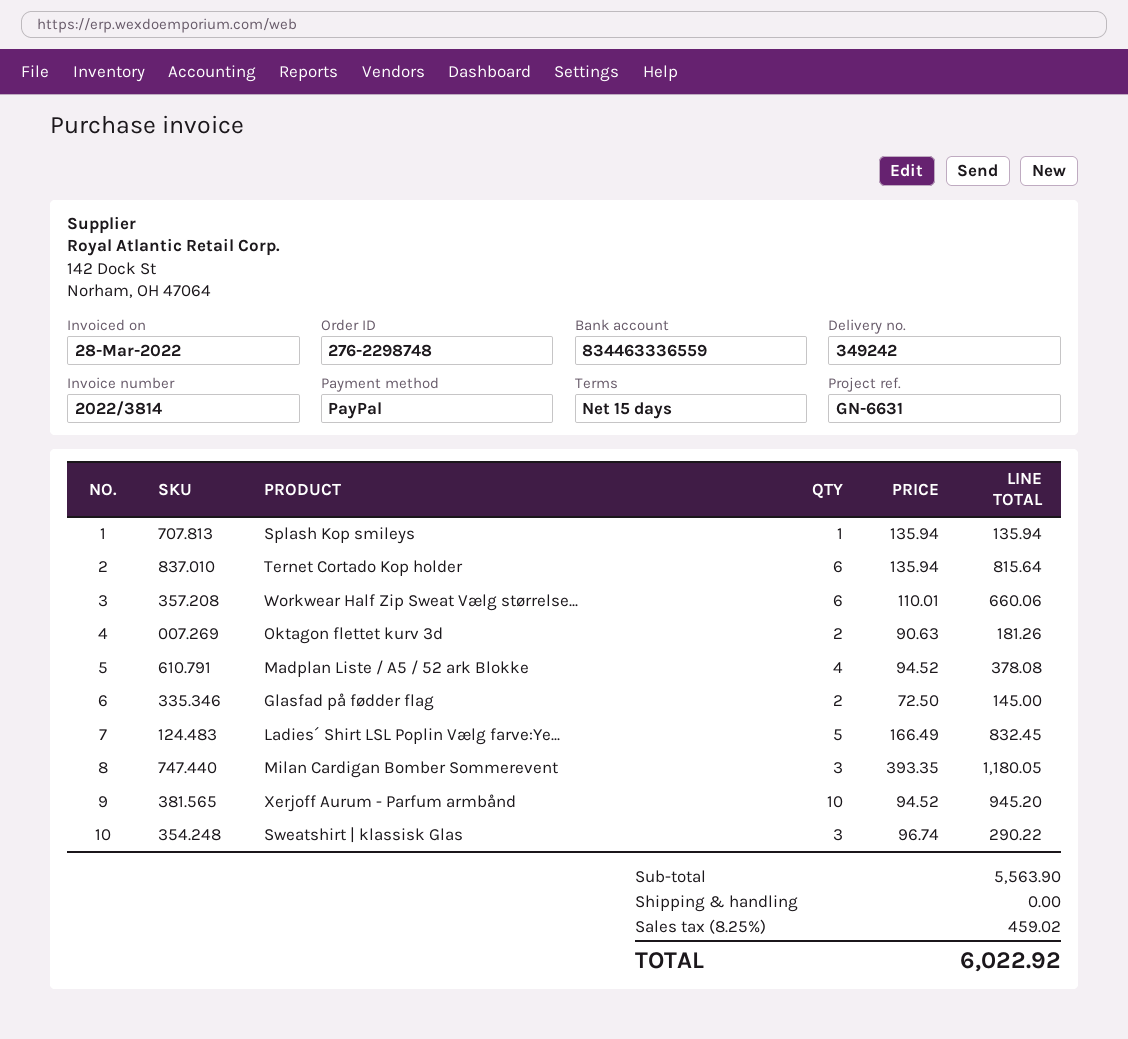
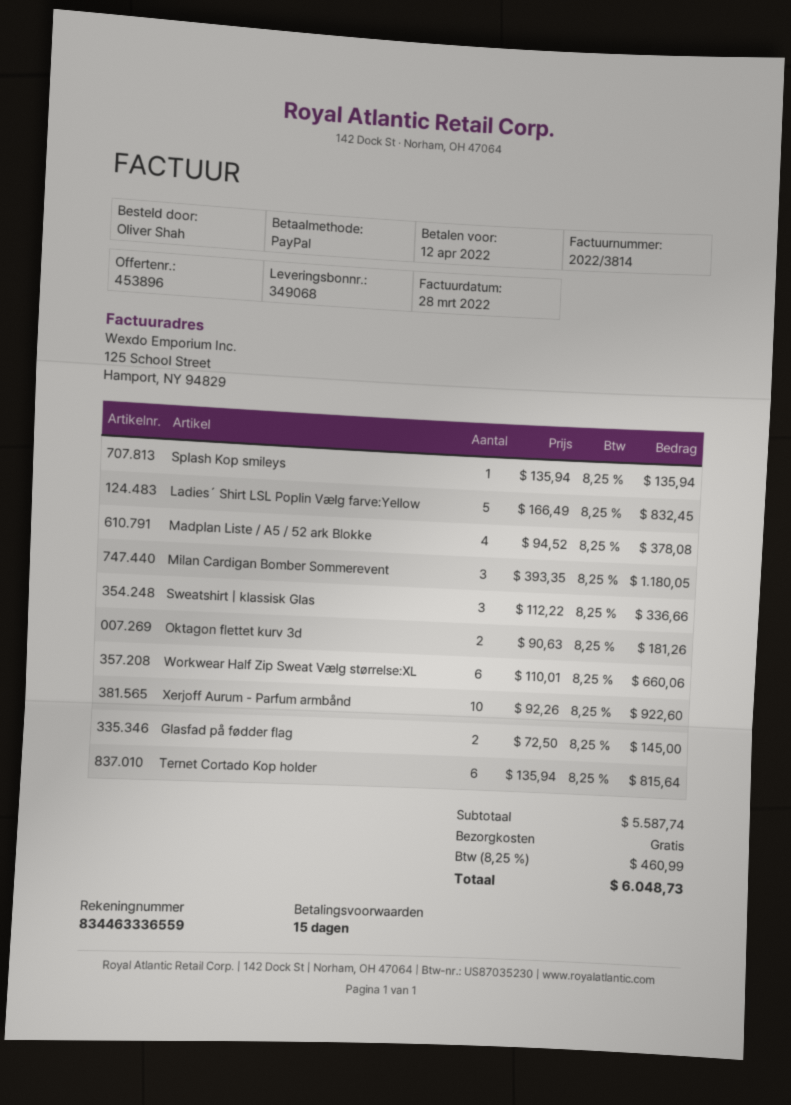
delivery note number: 349242 -> 349068
Xerjoff Aurum - Parfum armbånd: 10 x 94.52 = 945.20 -> 10 x 92.26 = 922.60
Sweatshirt | klassisk Glas: 3 x 96.74 = 290.22 -> 3 x 112.22 = 336.66
subtotal: 5563.90 -> 5587.74
tax: 8.25% = 459.02 -> 8.25% = 460.99
total: 6022.92 -> 6048.73

